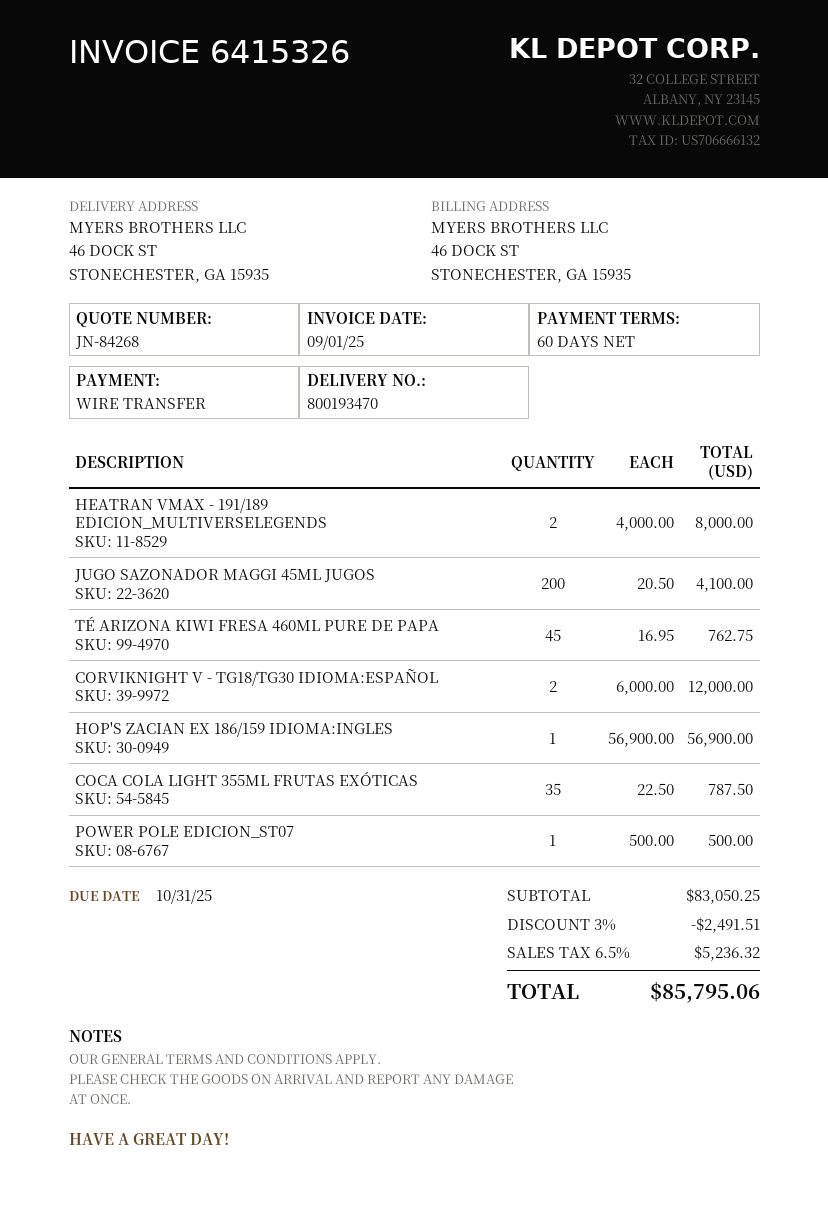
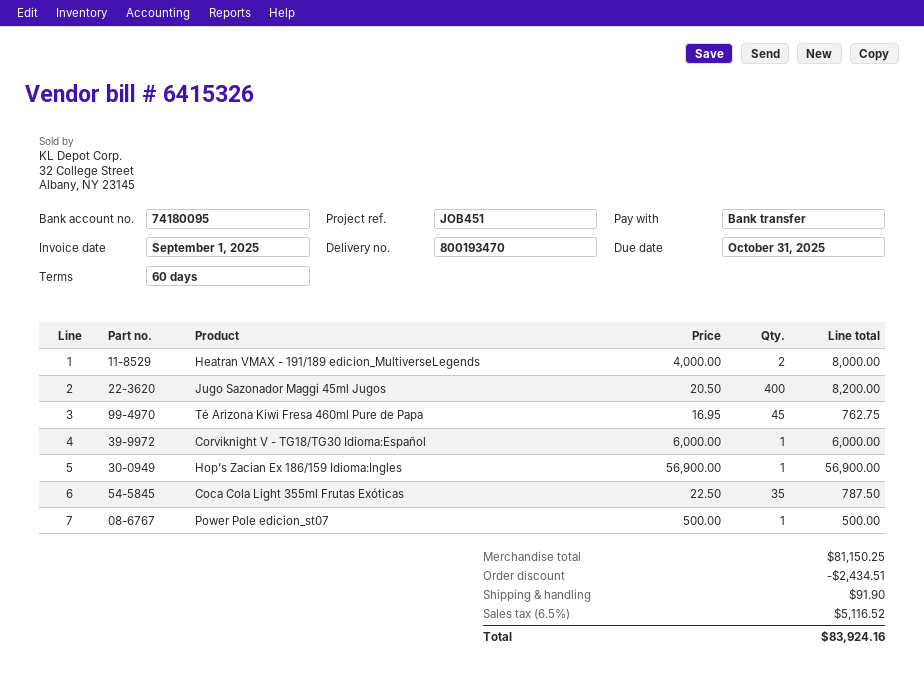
JUGO SAZONADOR MAGGI 45ML JUGOS: 200 x 20.50 = 4100.00 -> 400 x 20.50 = 8200.00
CORVIKNIGHT V - TG18/TG30 IDIOMA:ESPAÑOL: 2 x 6000.00 = 12000.00 -> 1 x 6000.00 = 6000.00
subtotal: 83050.25 -> 81150.25
discount: 2491.51 -> 2434.51
shipping: none -> 91.90
tax: 6.5% = 5236.32 -> 6.5% = 5116.52
total: 85795.06 -> 83924.16

